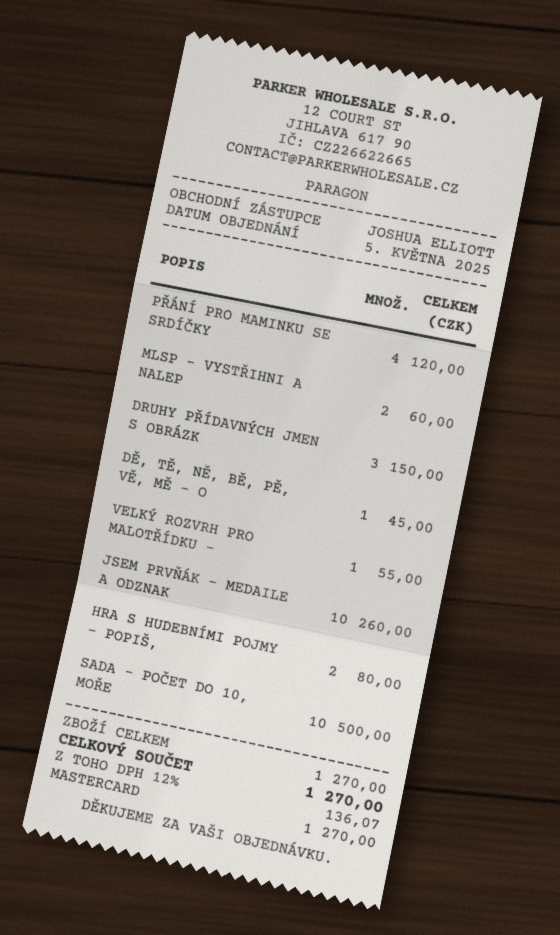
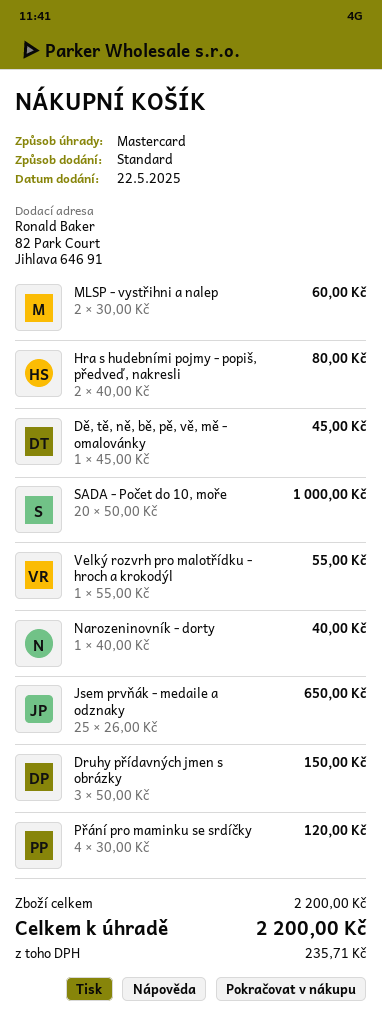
JSEM PRVŇÁK - MEDAILE A ODZNAK: 10 for 260.00 -> 25 for 650.00
SADA - POČET DO 10, MOŘE: 10 for 500.00 -> 20 for 1000.00
Narozeninovník - dorty: none -> 1 for 40.00
subtotal: 1270.00 -> 2200.00
tax: 136.07 -> 235.71
total: 1270.00 -> 2200.00

